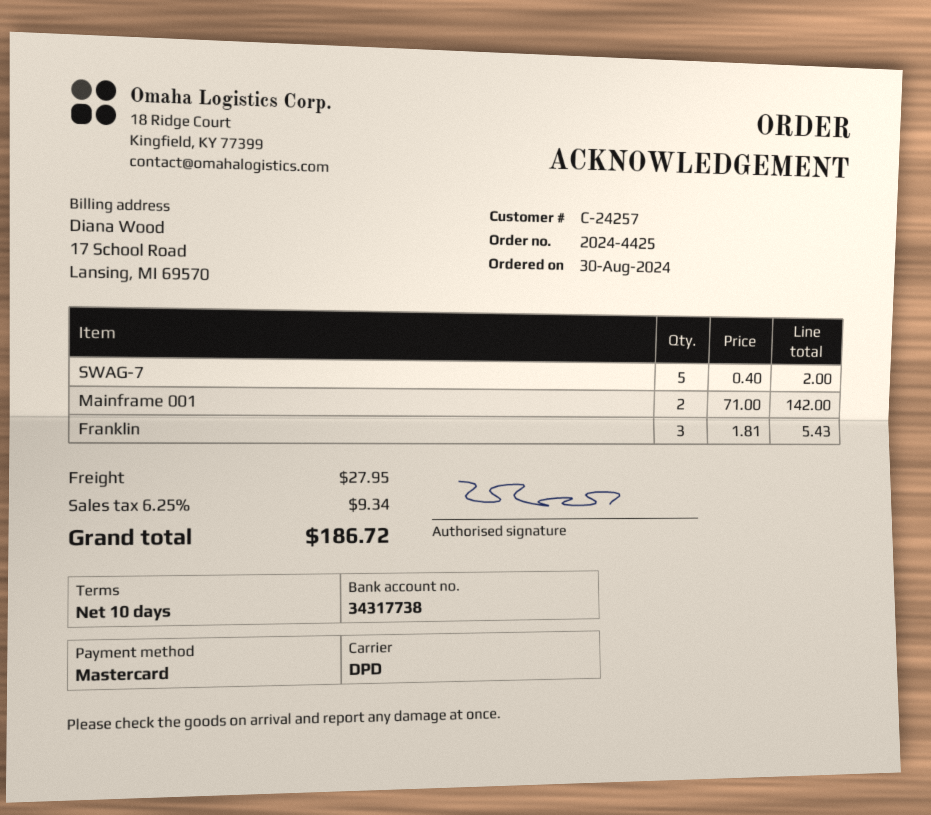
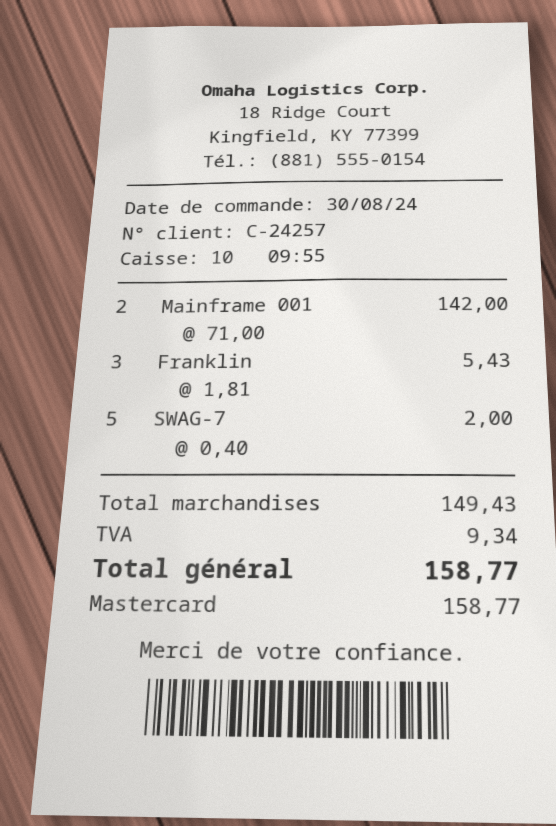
shipping: 27.95 -> none
total: 186.72 -> 158.77

